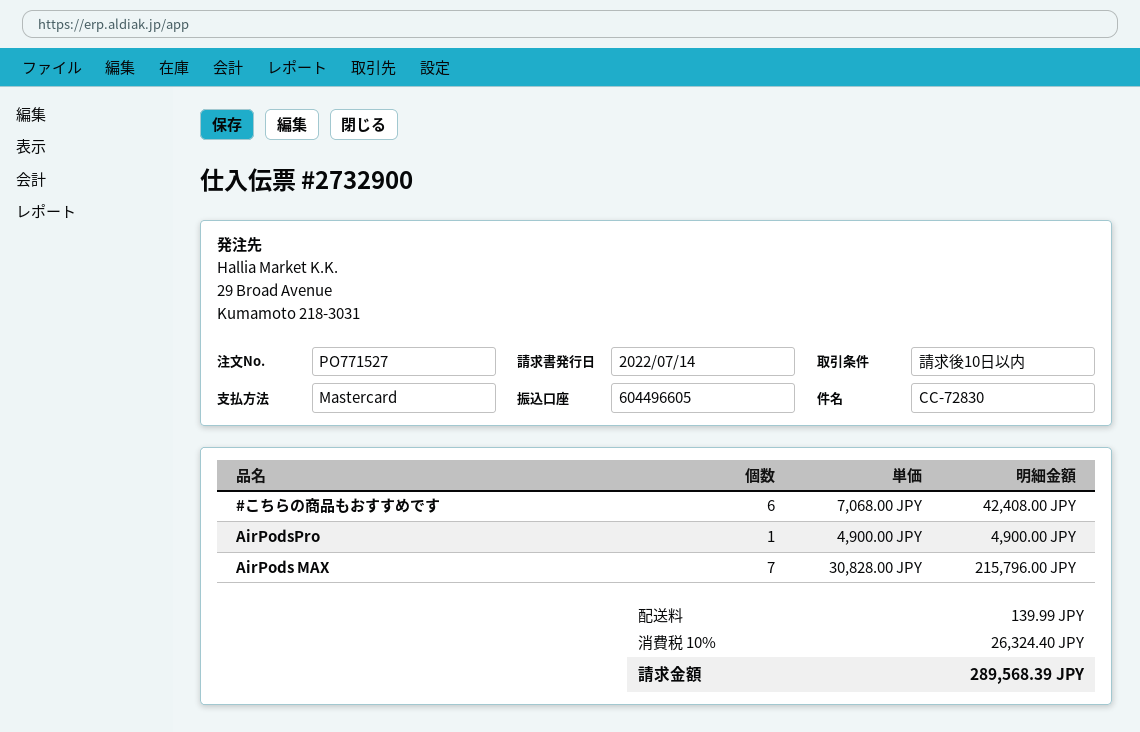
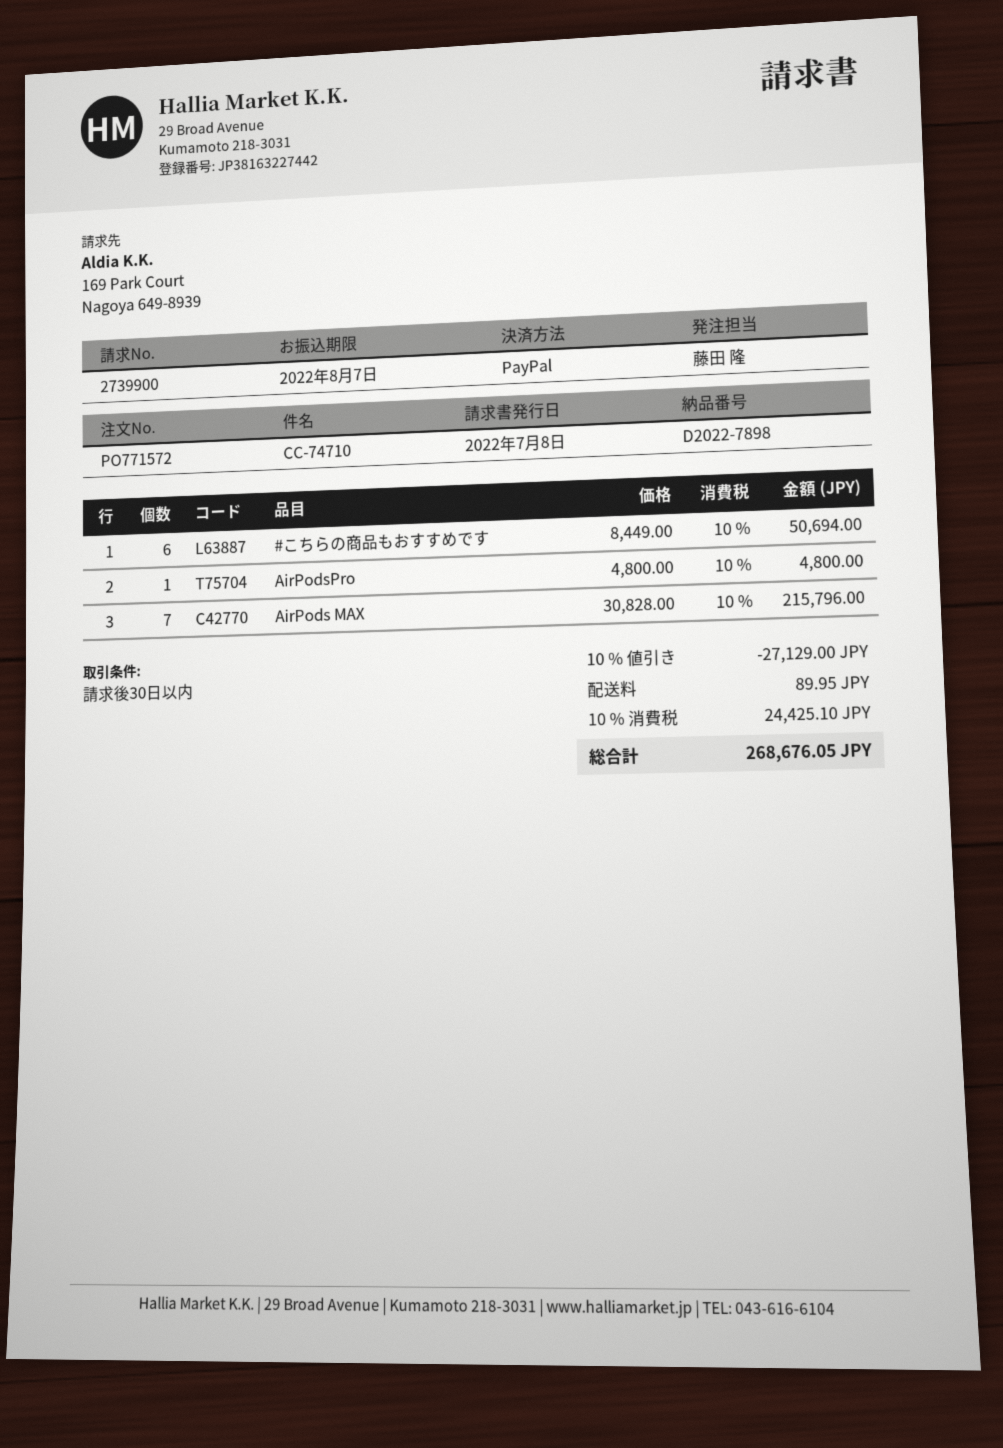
order number: PO771527 -> PO771572
invoice number: 2732900 -> 2739900
invoice date: 2022-07-14 -> 2022-07-08
payment terms: 10 days -> 30 days
reference: CC-72830 -> CC-74710
payment method: Mastercard -> PayPal
#こちらの商品もおすすめです: 6 x 7068.00 = 42408.00 -> 6 x 8449.00 = 50694.00
AirPodsPro: 1 x 4900.00 = 4900.00 -> 1 x 4800.00 = 4800.00
discount: none -> 10% = 27129.00
shipping: 139.99 -> 89.95
tax: 10% = 26324.40 -> 10% = 24425.10
total: 289568.39 -> 268676.05

